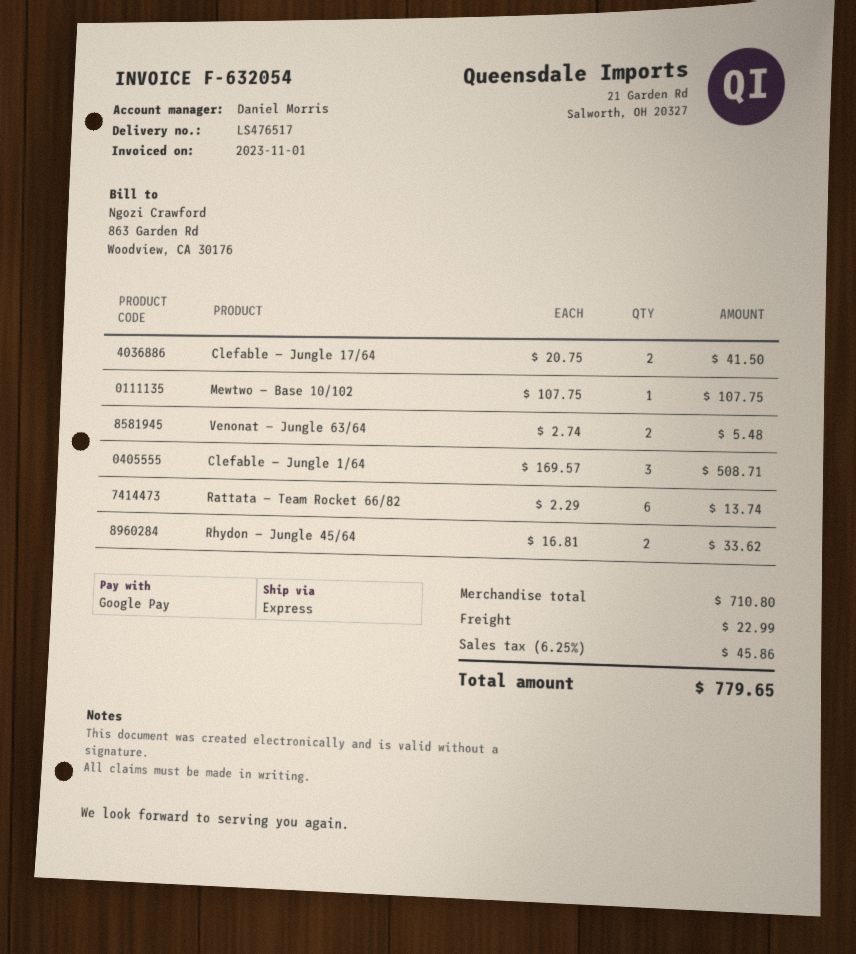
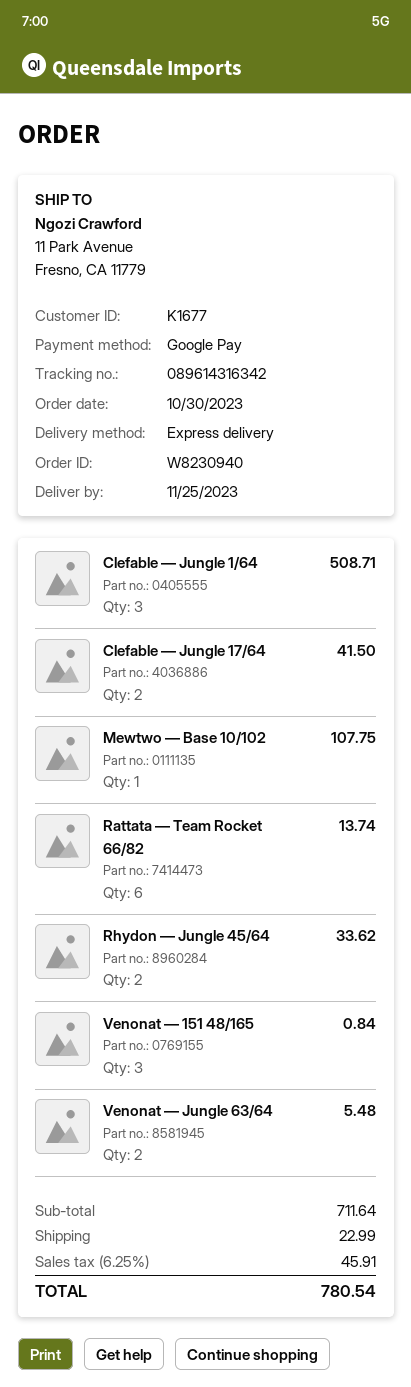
Venonat — 151 48/165: none -> 3 for 0.84
subtotal: 710.80 -> 711.64
tax: 6.25% = 45.86 -> 6.25% = 45.91
total: 779.65 -> 780.54

